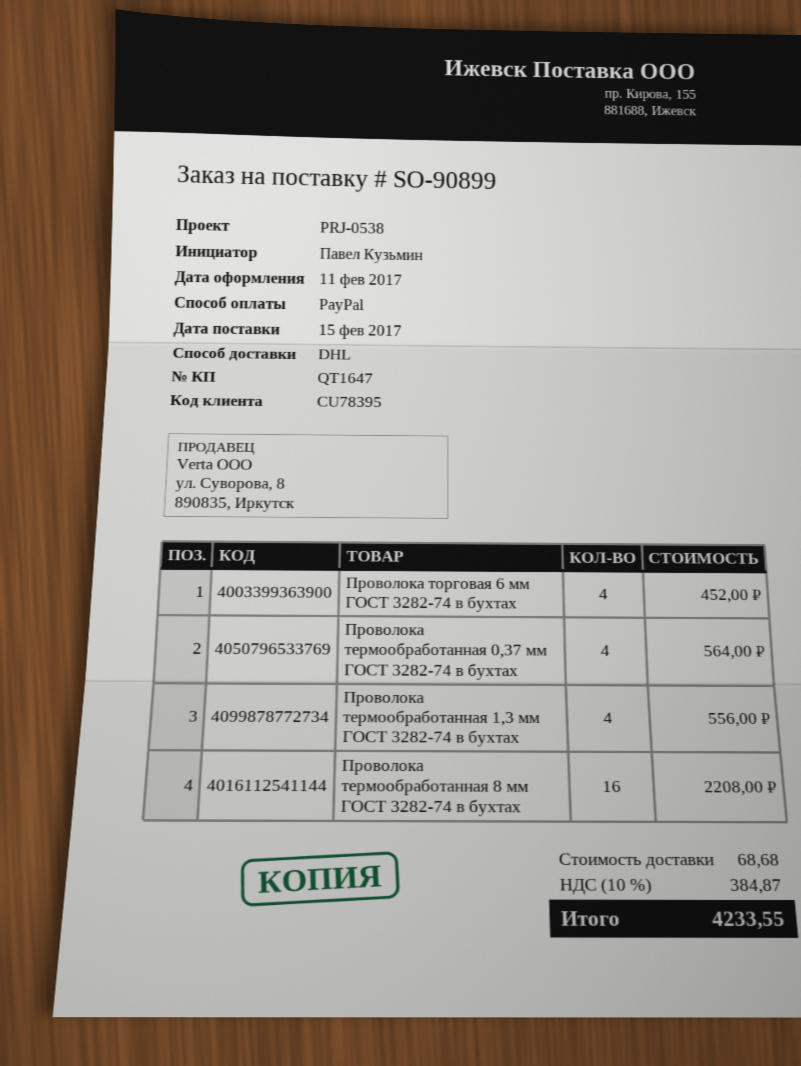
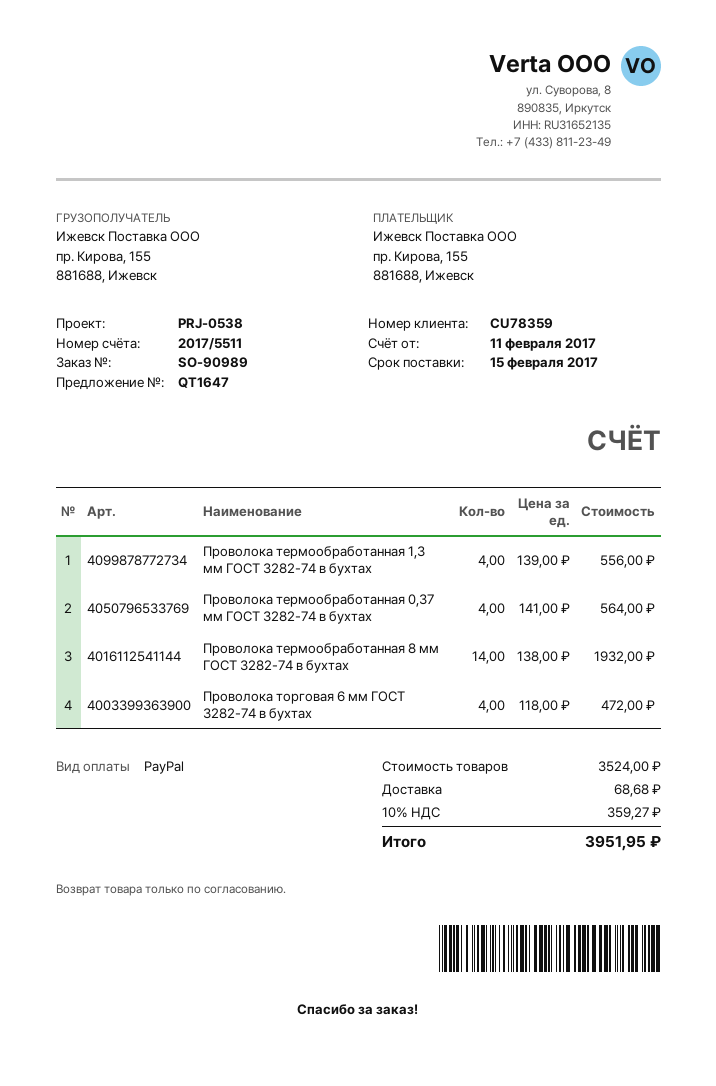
order number: SO-90899 -> SO-90989
customer number: CU78395 -> CU78359
Проволока торговая 6 мм ГОСТ 3282-74 в бухтах: 4 for 452.00 -> 4 for 472.00
Проволока термообработанная 8 мм ГОСТ 3282-74 в бухтах: 16 for 2208.00 -> 14 for 1932.00
tax: 10% = 384.87 -> 10% = 359.27
total: 4233.55 -> 3951.95

